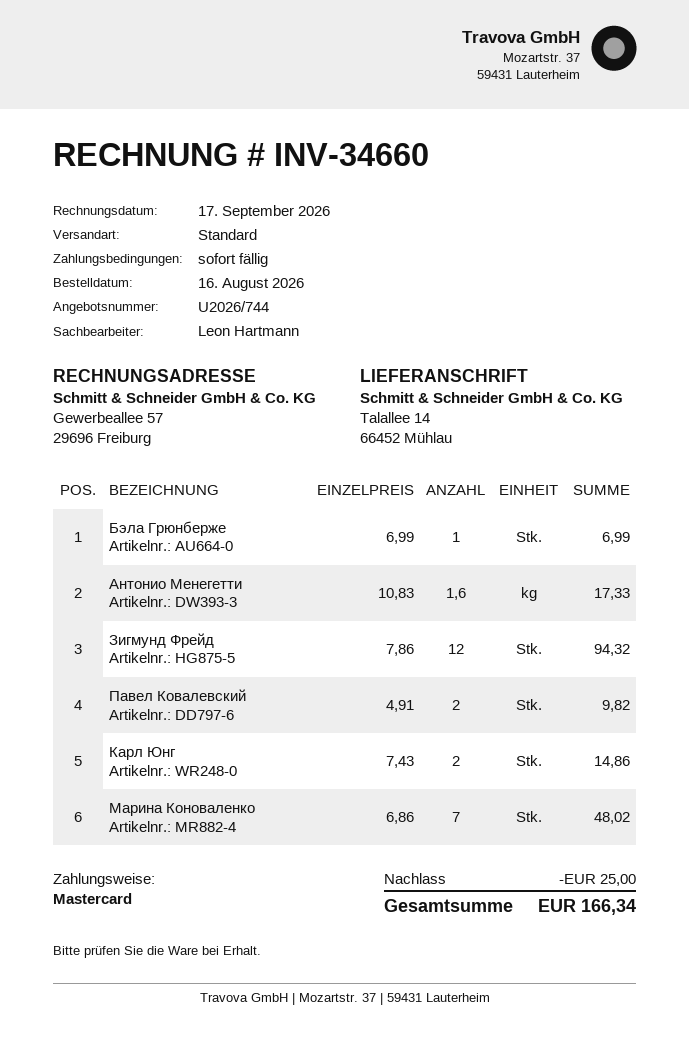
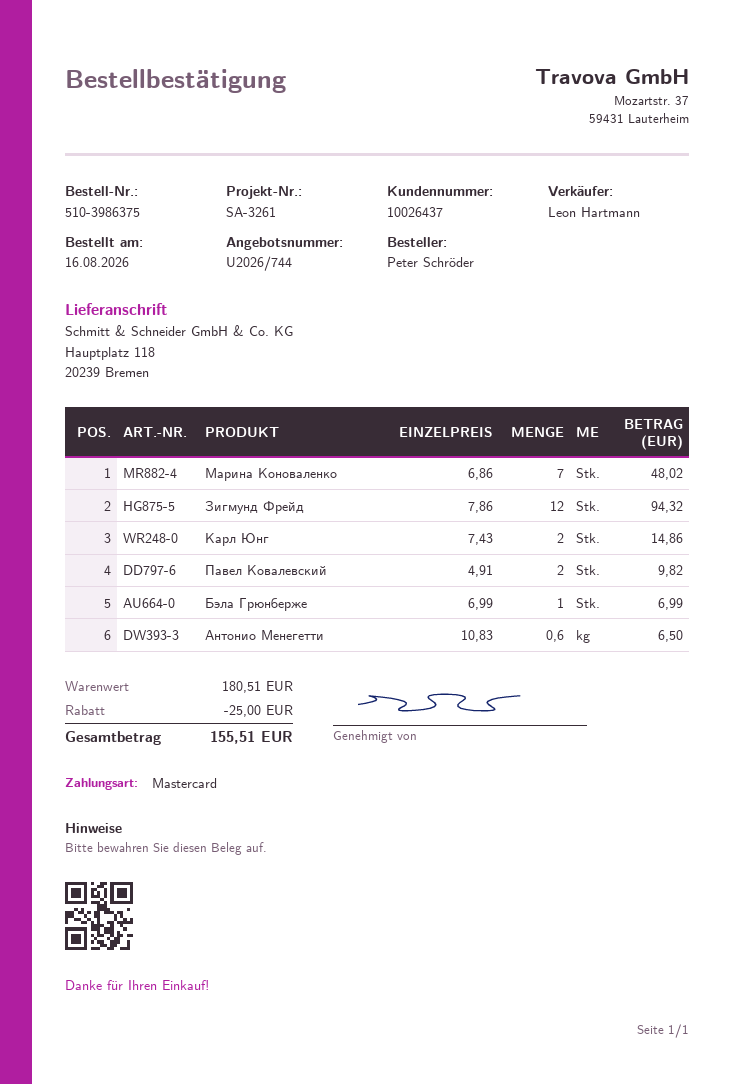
ship to: Talallee 14, 66452 Mühlau -> Hauptplatz 118, 20239 Bremen
Антонио Менегетти: 1.6 x 10.83 = 17.33 -> 0.6 x 10.83 = 6.50
total: 166.34 -> 155.51

